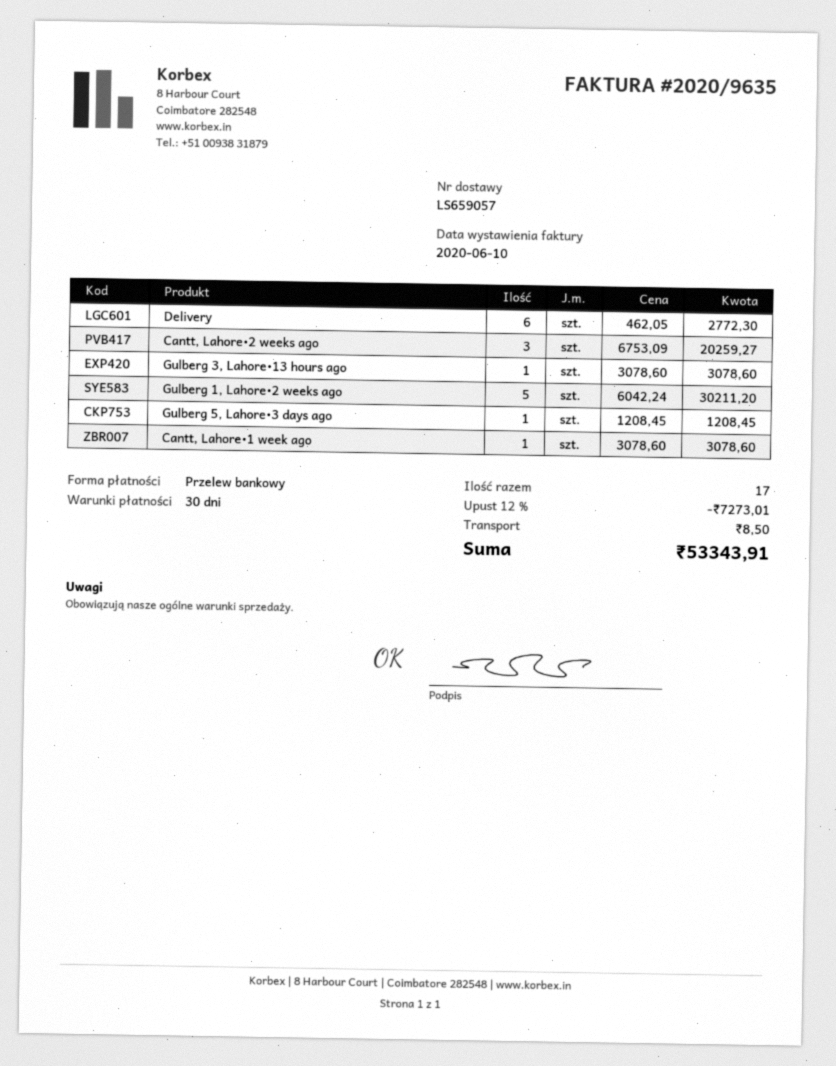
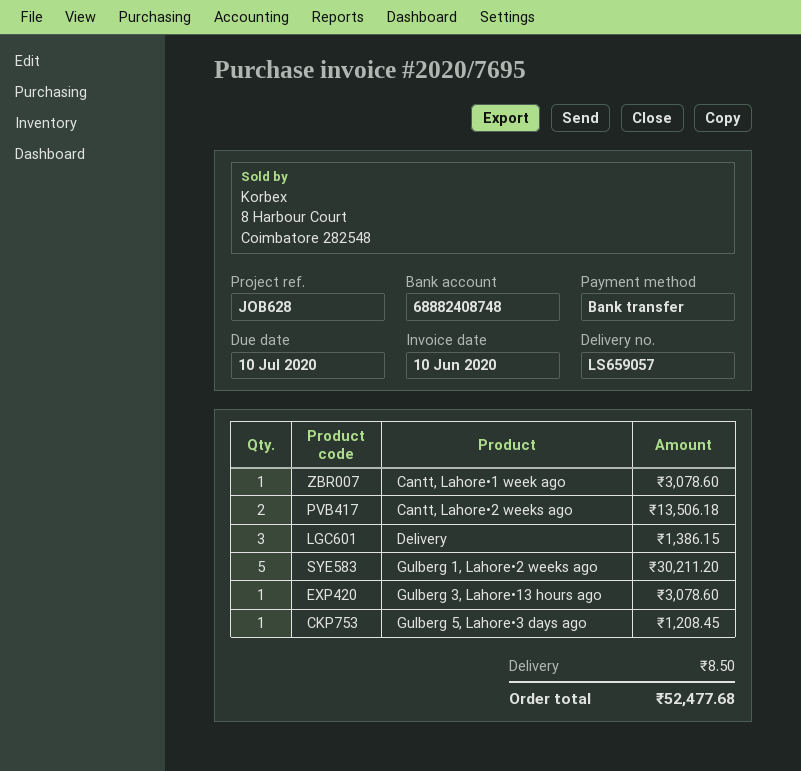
invoice number: 2020/9635 -> 2020/7695
Delivery: 6 for 2772.30 -> 3 for 1386.15
Cantt, Lahore•2 weeks ago: 3 for 20259.27 -> 2 for 13506.18
discount: 12% = 7273.01 -> none
total: 53343.91 -> 52477.68

